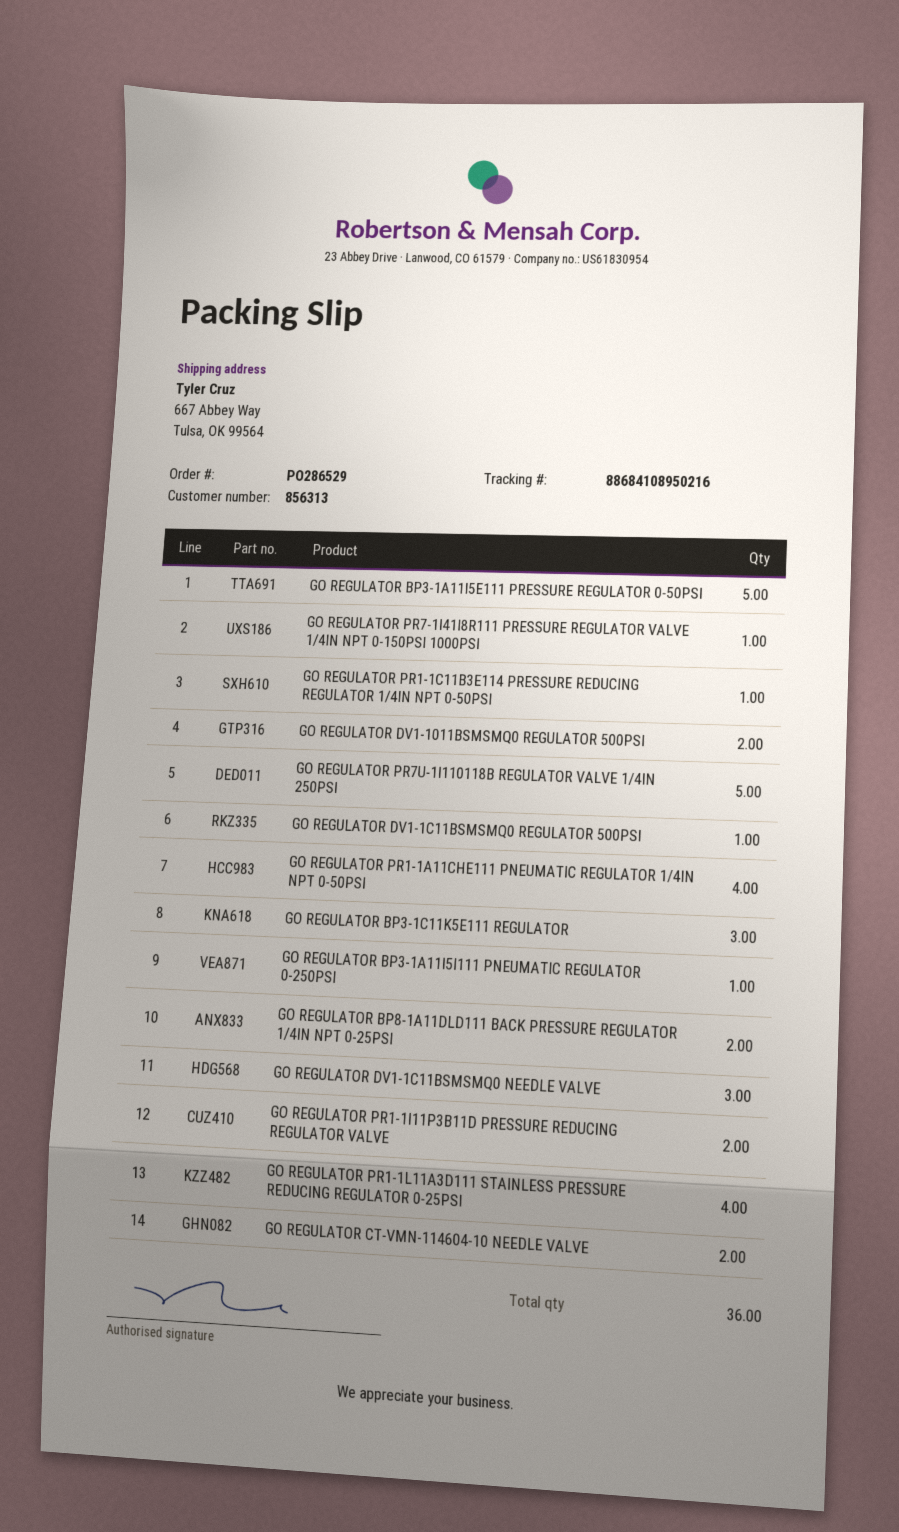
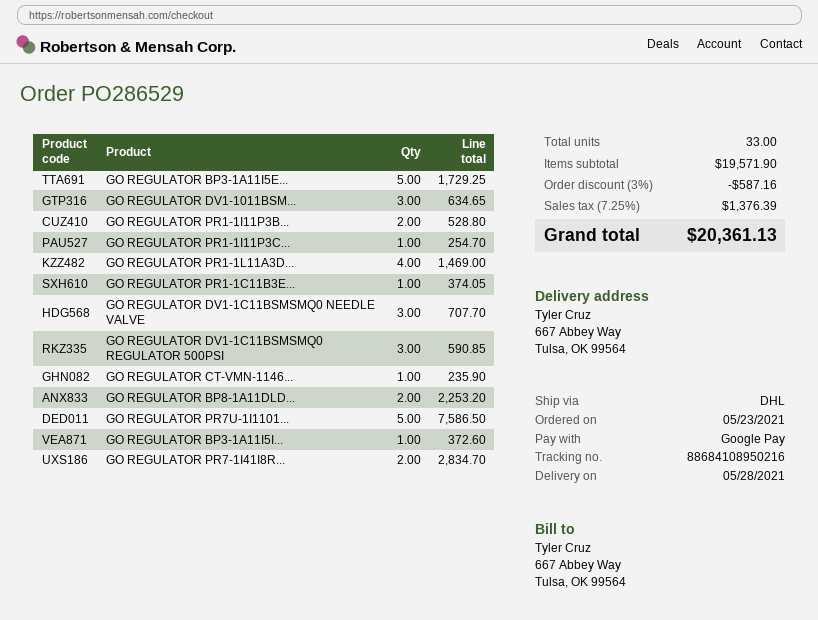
GO REGULATOR PR7-1I41I8R111 PRESSURE REGULATOR VALVE 1/4IN NPT 0-150PSI 1000PSI: 1 -> 2
GO REGULATOR DV1-1011BSMSMQ0 REGULATOR 500PSI: 2 -> 3
GO REGULATOR DV1-1C11BSMSMQ0 REGULATOR 500PSI: 1 -> 3
GO REGULATOR PR1-1A11CHE111 PNEUMATIC REGULATOR 1/4IN NPT 0-50PSI: 4 -> none
GO REGULATOR BP3-1C11K5E111 REGULATOR: 3 -> none
GO REGULATOR CT-VMN-114604-10 NEEDLE VALVE: 2 -> 1
GO REGULATOR PR1-1I11P3C...: none -> 1
total quantity: 36 -> 33

